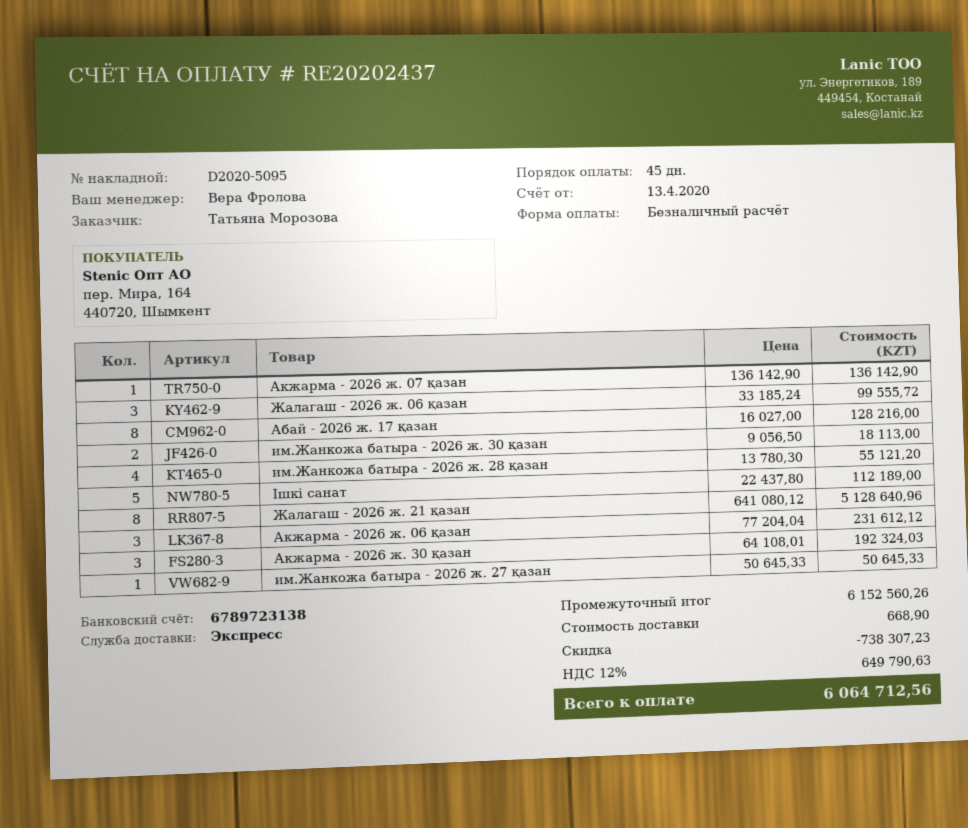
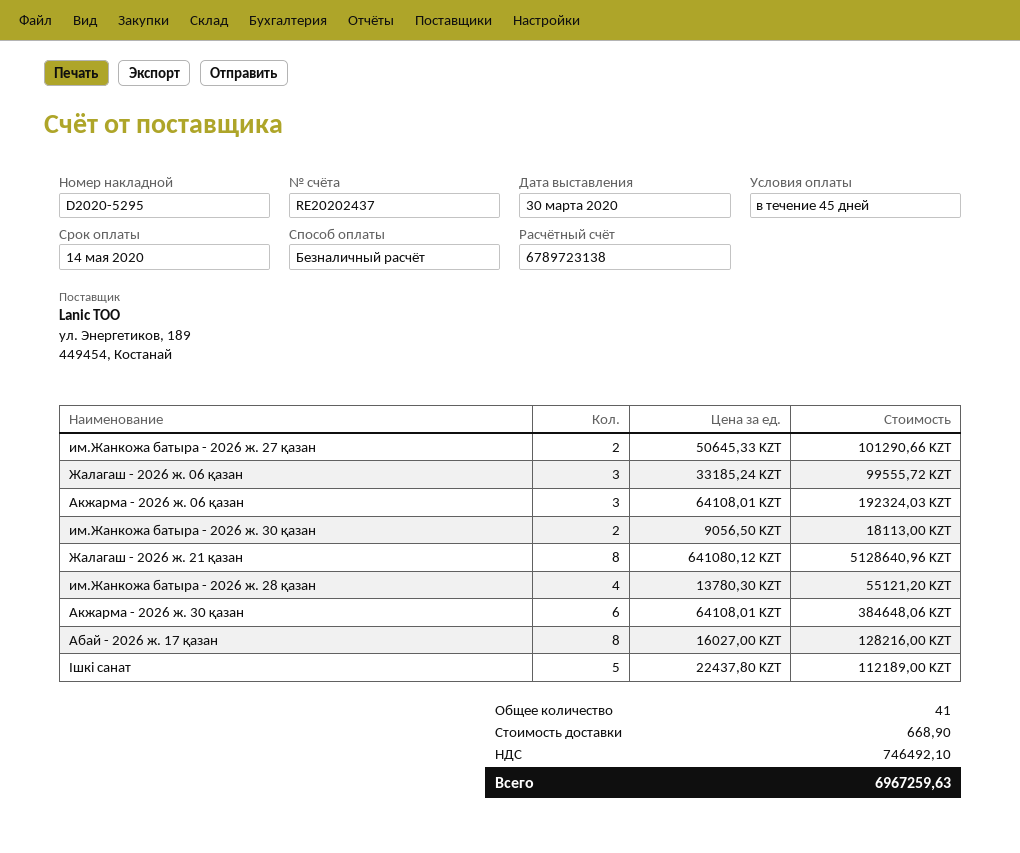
delivery note number: D2020-5095 -> D2020-5295
invoice date: 2020-04-13 -> 2020-03-30
Акжарма - 2026 ж. 07 қазан: 1 x 136142.90 = 136142.90 -> none
Акжарма - 2026 ж. 06 қазан: 3 x 77204.04 = 231612.12 -> 3 x 64108.01 = 192324.03
Акжарма - 2026 ж. 30 қазан: 3 x 64108.01 = 192324.03 -> 6 x 64108.01 = 384648.06
им.Жанкожа батыра - 2026 ж. 27 қазан: 1 x 50645.33 = 50645.33 -> 2 x 50645.33 = 101290.66
discount: 738307.23 -> none
tax: 649790.63 -> 746492.10
total: 6064712.56 -> 6967259.63

